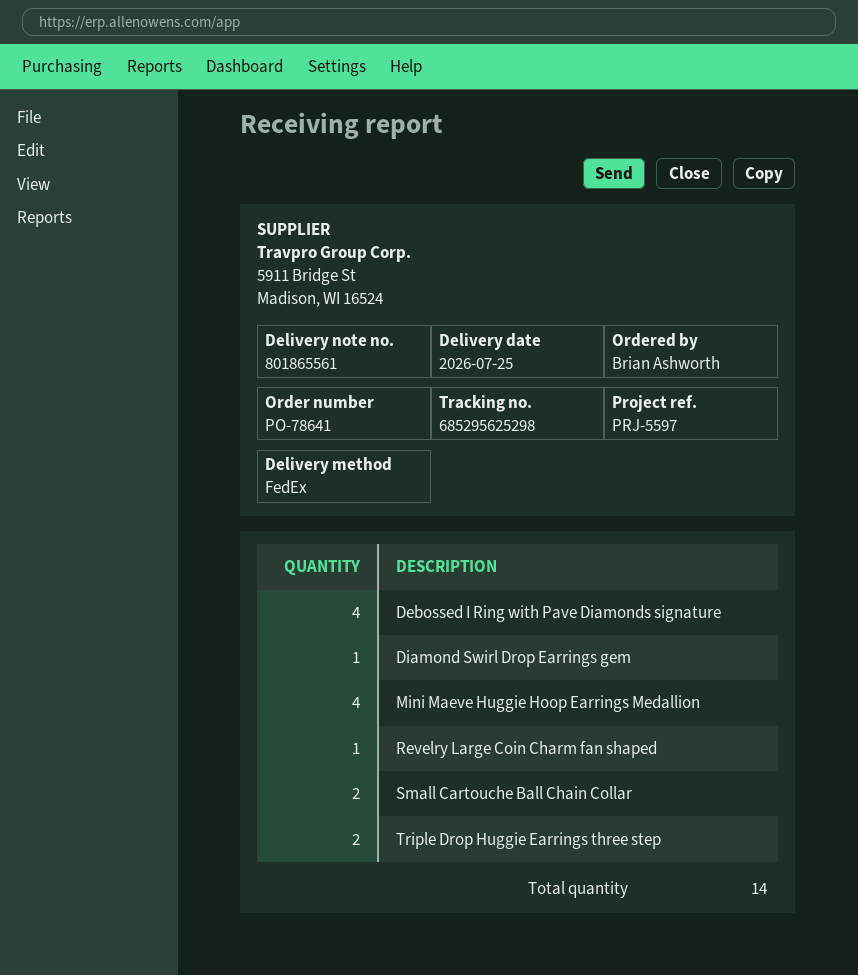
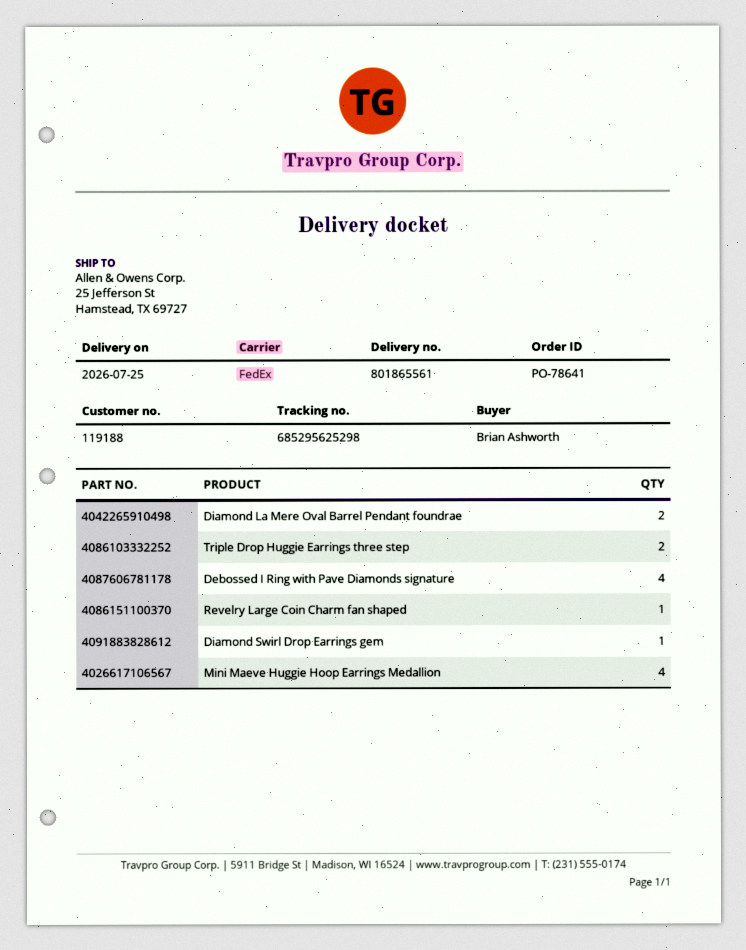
Small Cartouche Ball Chain Collar: 2 -> none
Diamond La Mere Oval Barrel Pendant foundrae: none -> 2

